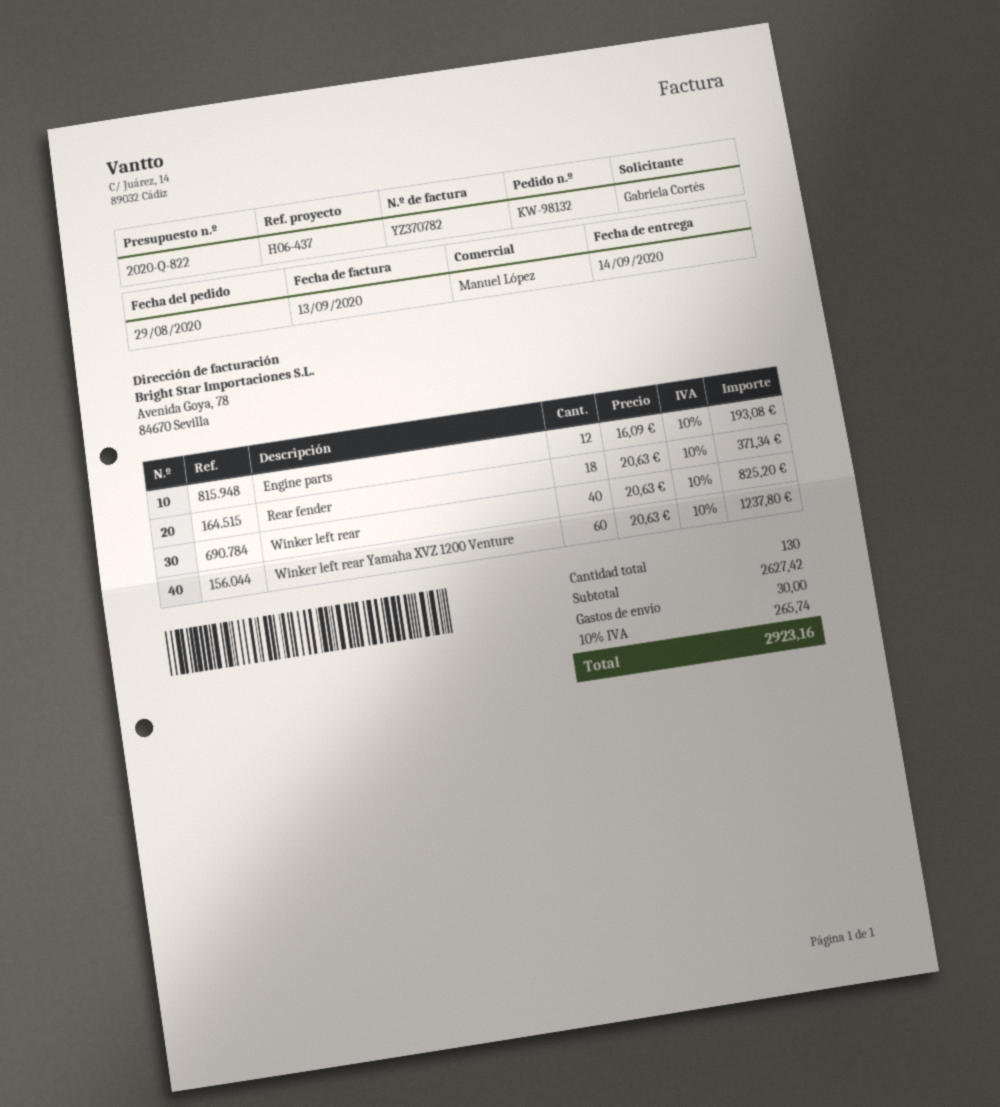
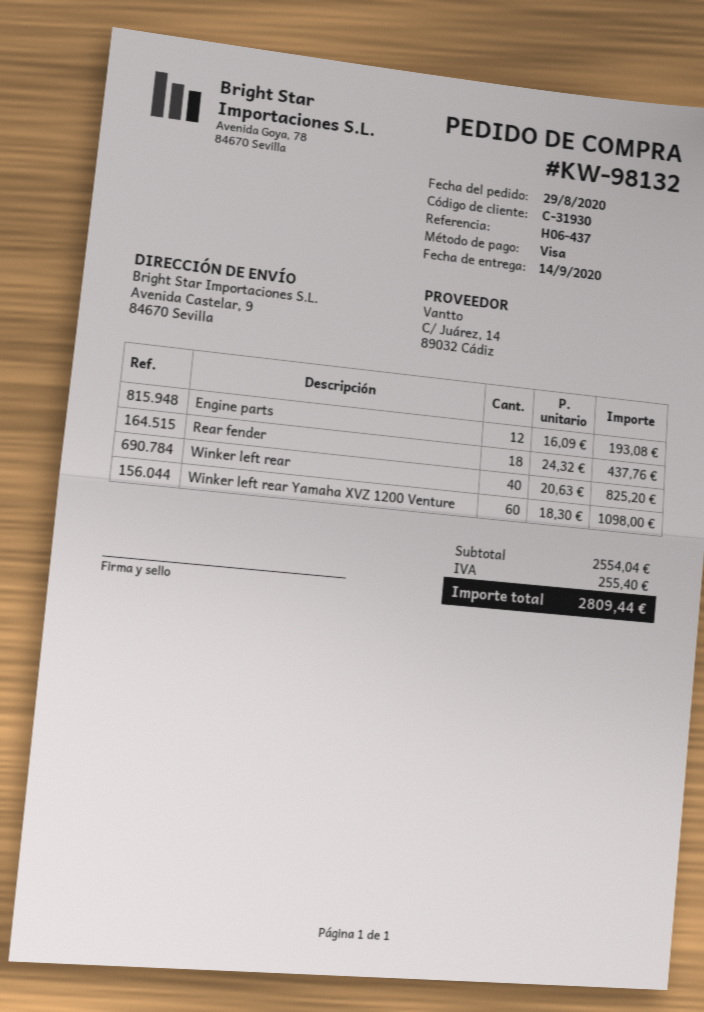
Rear fender: 18 x 20.63 = 371.34 -> 18 x 24.32 = 437.76
Winker left rear Yamaha XVZ 1200 Venture: 60 x 20.63 = 1237.80 -> 60 x 18.30 = 1098.00
subtotal: 2627.42 -> 2554.04
shipping: 30.00 -> none
tax: 265.74 -> 255.40
total: 2923.16 -> 2809.44

